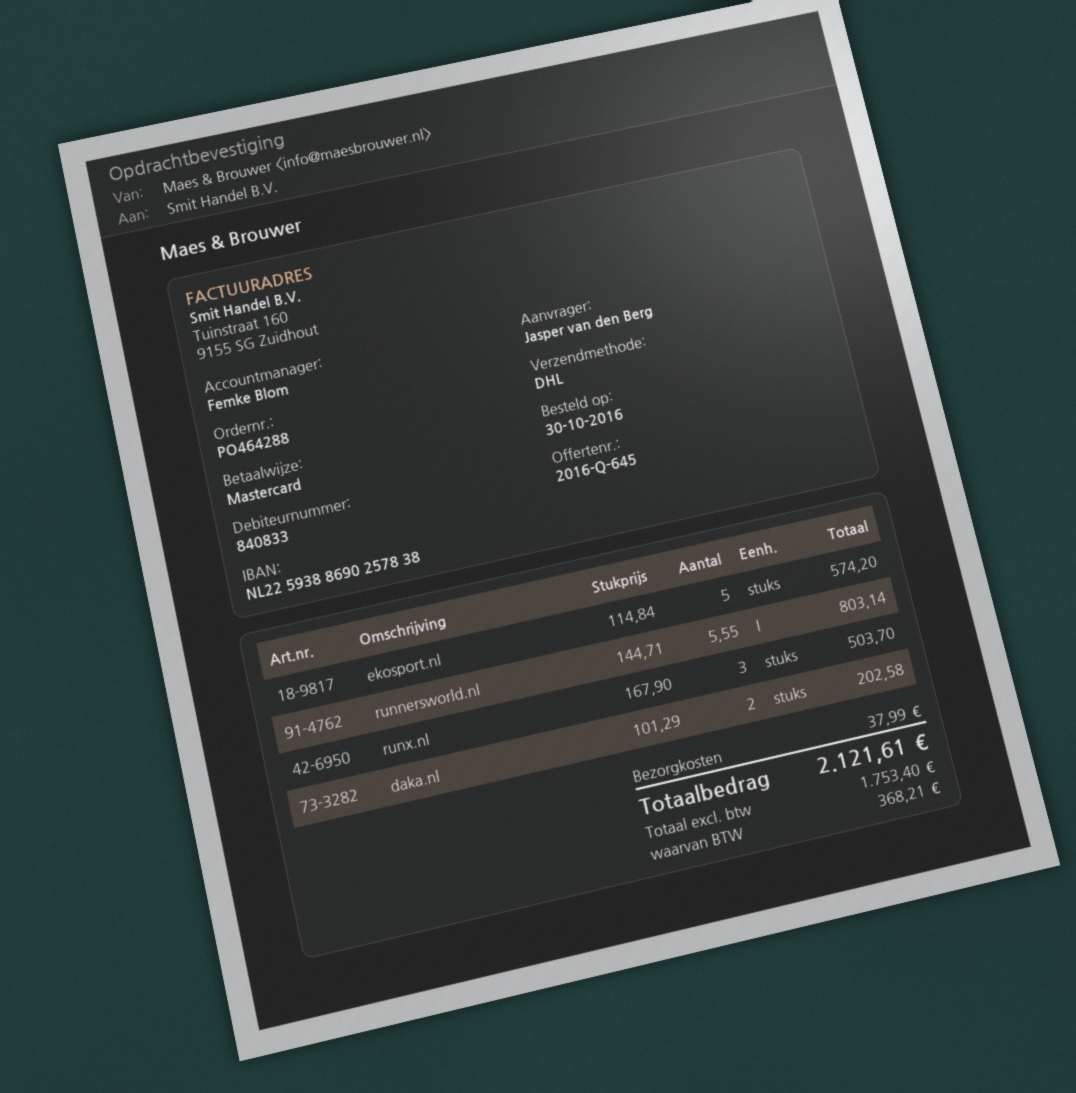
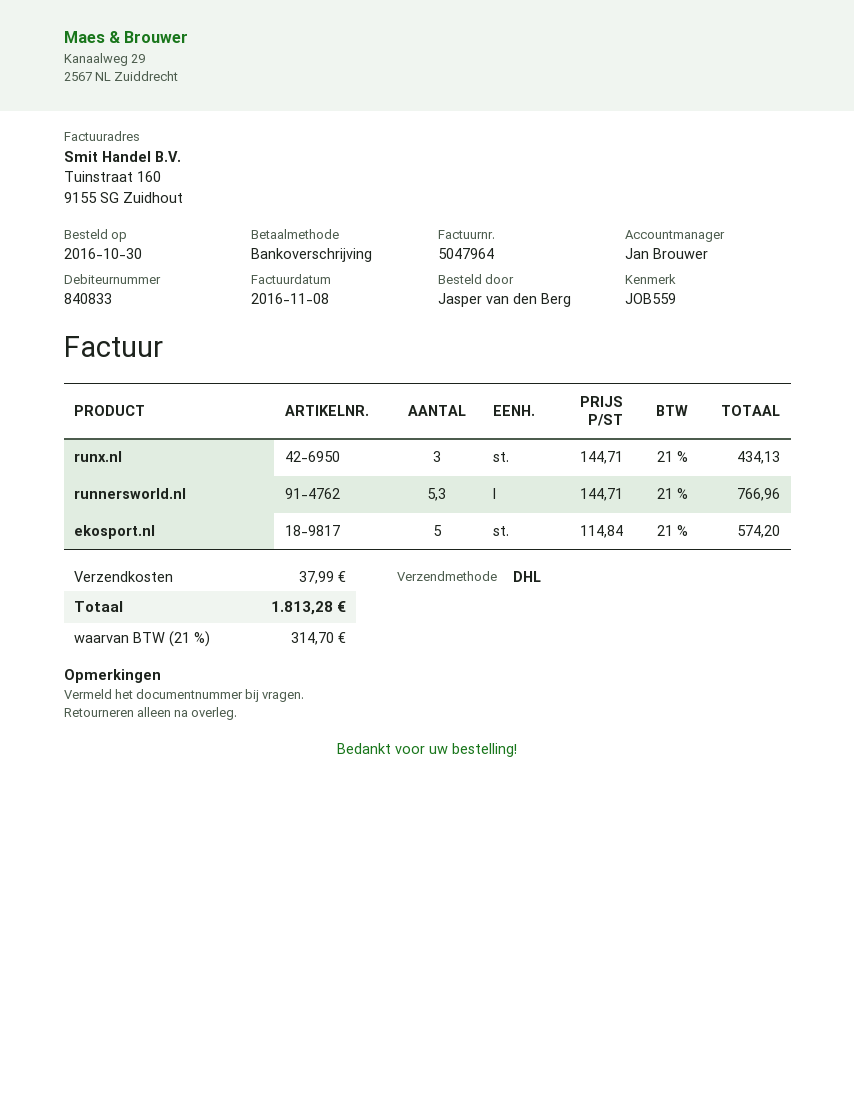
sales rep: Femke Blom -> Jan Brouwer
payment method: Mastercard -> bank transfer
runnersworld.nl: 5.55 x 144.71 = 803.14 -> 5.3 x 144.71 = 766.96
runx.nl: 3 x 167.90 = 503.70 -> 3 x 144.71 = 434.13
daka.nl: 2 x 101.29 = 202.58 -> none
tax: 368.21 -> 314.70
total: 2121.61 -> 1813.28

